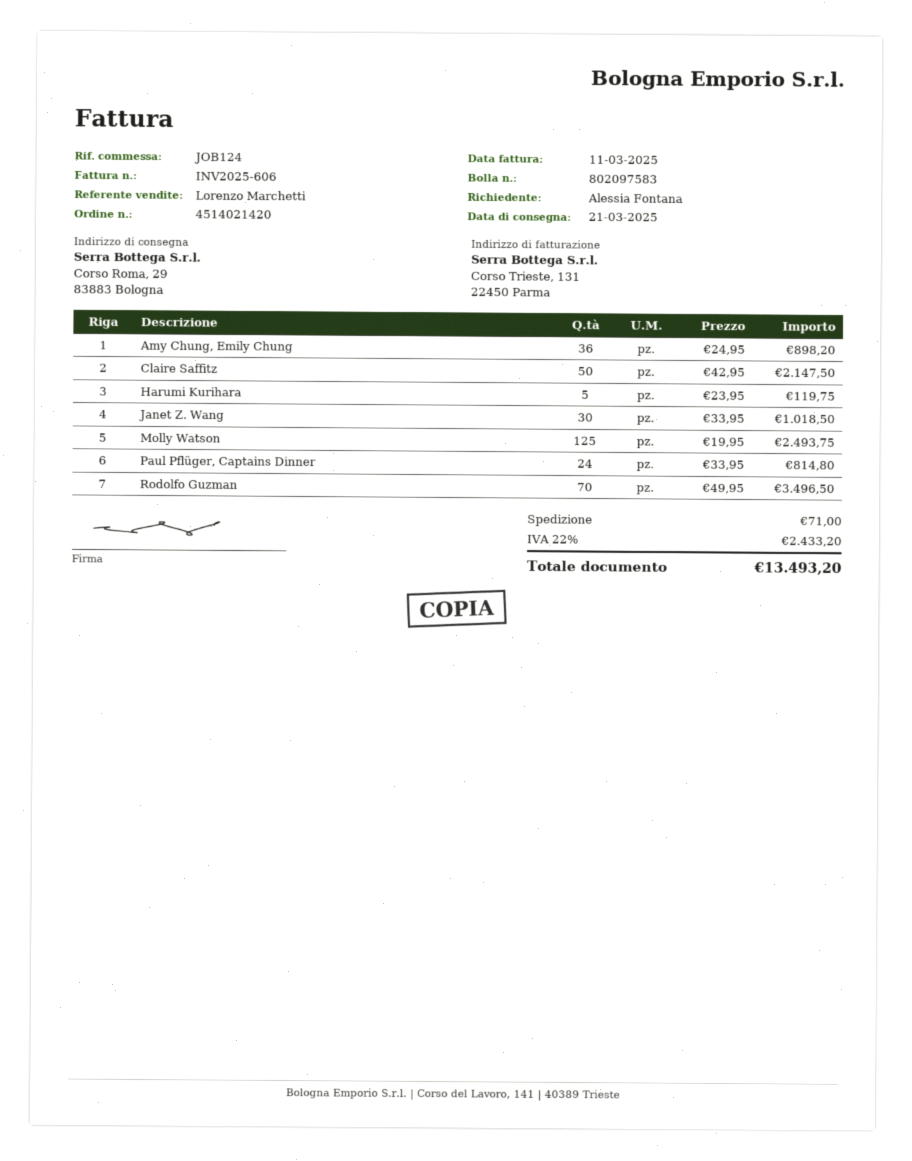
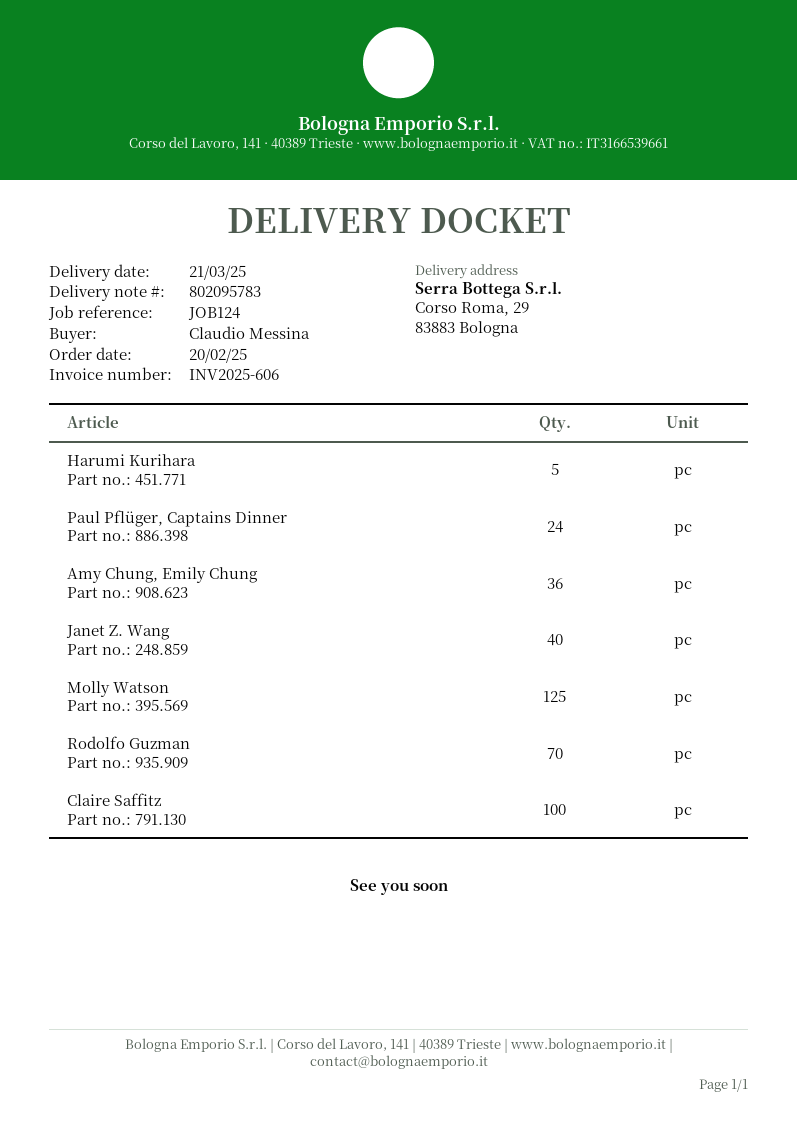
delivery note number: 802097583 -> 802095783
ordered by: Alessia Fontana -> Claudio Messina
Claire Saffitz: 50 -> 100
Janet Z. Wang: 30 -> 40

